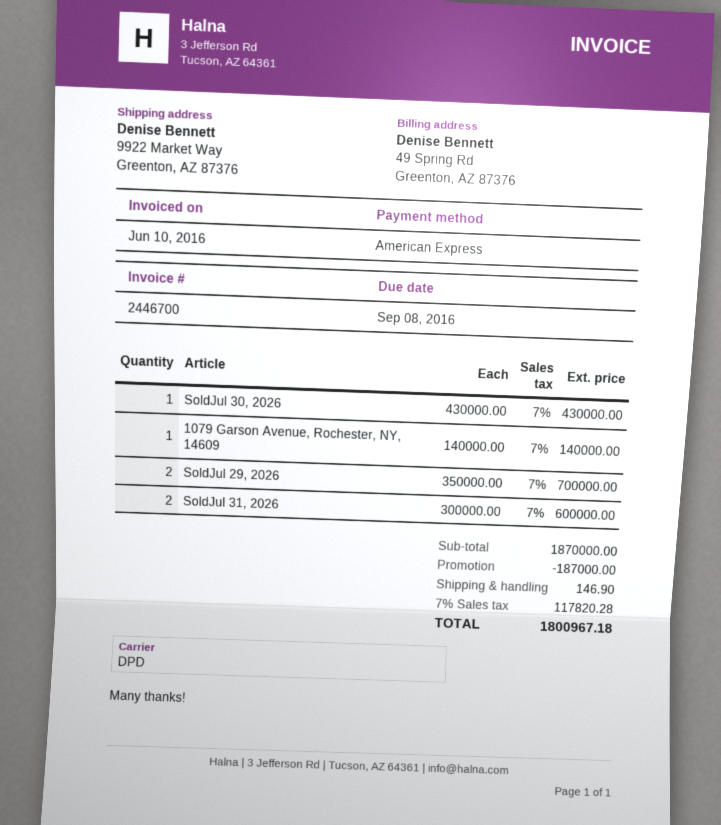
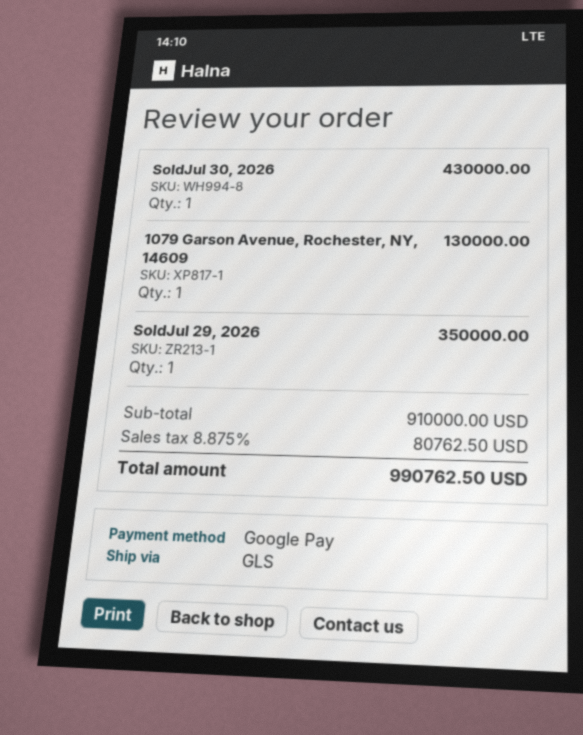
payment method: American Express -> Google Pay
shipping method: DPD -> GLS
1079 Garson Avenue, Rochester, NY, 14609: 1 for 140000.00 -> 1 for 130000.00
SoldJul 29, 2026: 2 for 700000.00 -> 1 for 350000.00
SoldJul 31, 2026: 2 for 600000.00 -> none
subtotal: 1870000.00 -> 910000.00
discount: 187000.00 -> none
shipping: 146.90 -> none
tax: 7% = 117820.28 -> 8.875% = 80762.50
total: 1800967.18 -> 990762.50

